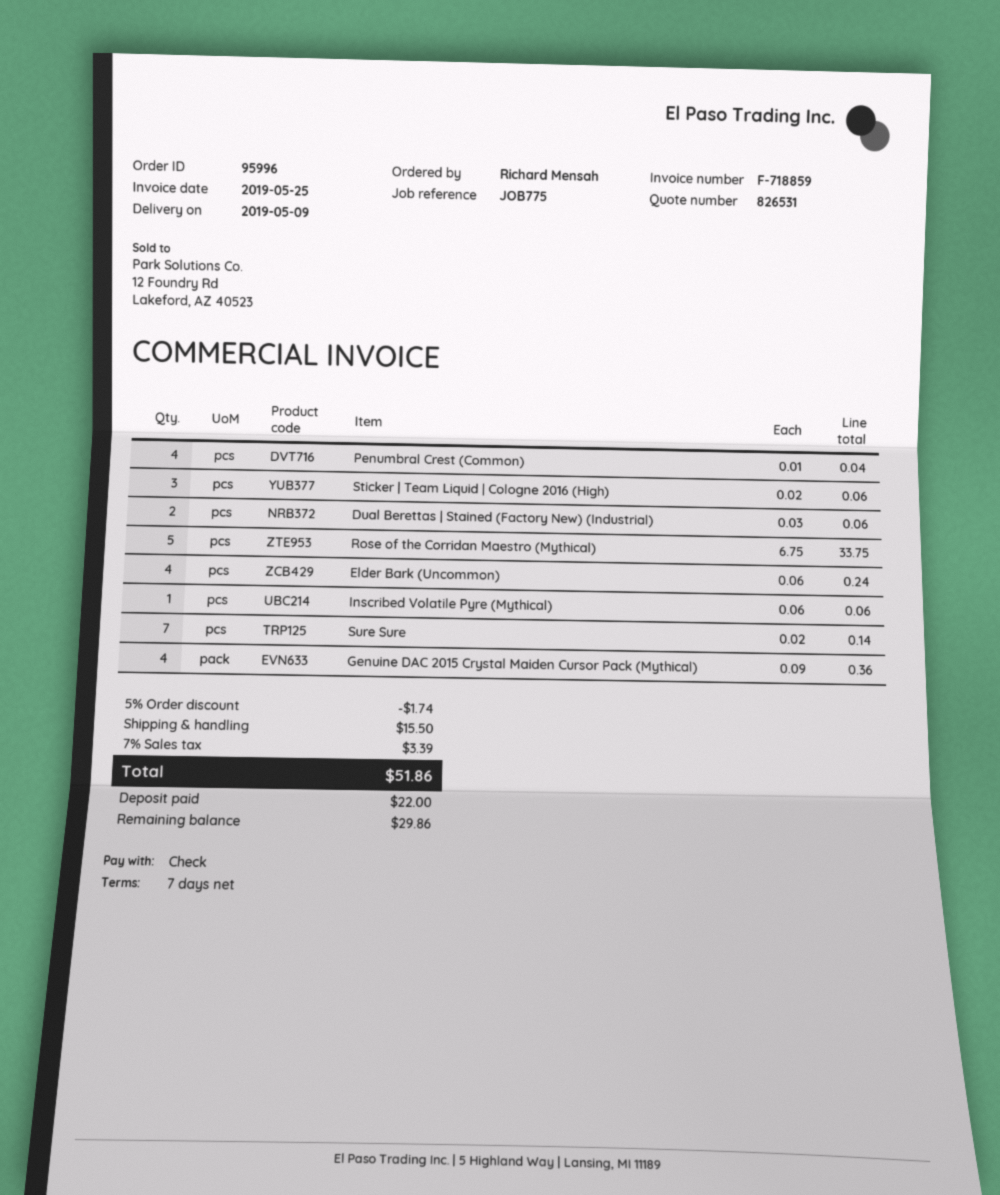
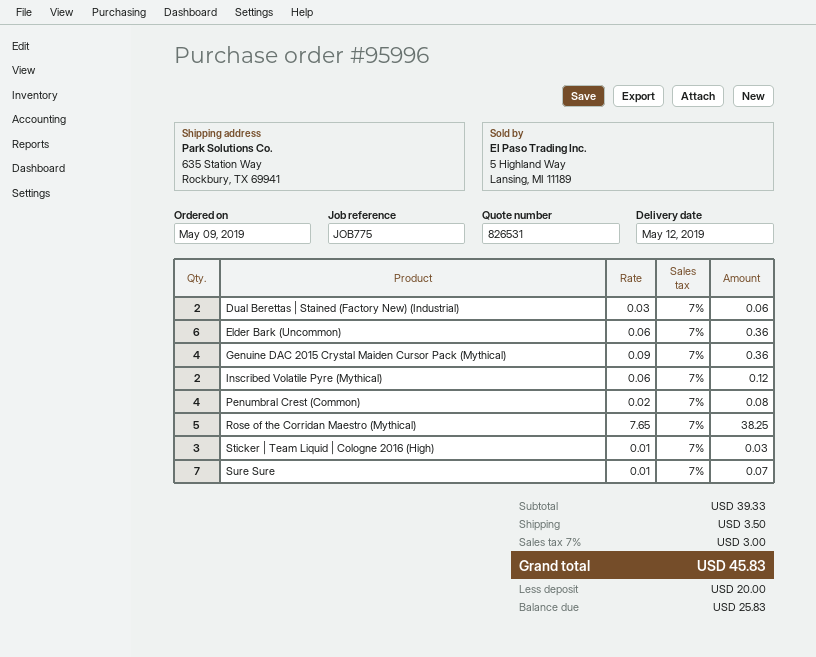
delivery date: 2019-05-09 -> 2019-05-12
Penumbral Crest (Common): 4 x 0.01 = 0.04 -> 4 x 0.02 = 0.08
Sticker | Team Liquid | Cologne 2016 (High): 3 x 0.02 = 0.06 -> 3 x 0.01 = 0.03
Rose of the Corridan Maestro (Mythical): 5 x 6.75 = 33.75 -> 5 x 7.65 = 38.25
Elder Bark (Uncommon): 4 x 0.06 = 0.24 -> 6 x 0.06 = 0.36
Inscribed Volatile Pyre (Mythical): 1 x 0.06 = 0.06 -> 2 x 0.06 = 0.12
Sure Sure: 7 x 0.02 = 0.14 -> 7 x 0.01 = 0.07
discount: 5% = 1.74 -> none
shipping: 15.50 -> 3.50
tax: 7% = 3.39 -> 7% = 3.00
total: 51.86 -> 45.83
deposit: 22.00 -> 20.00
balance: 29.86 -> 25.83

